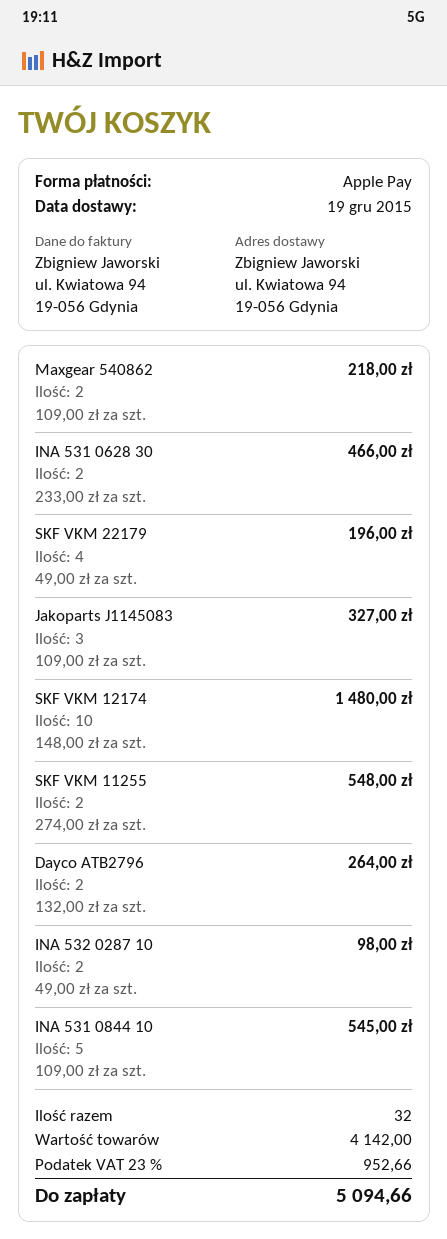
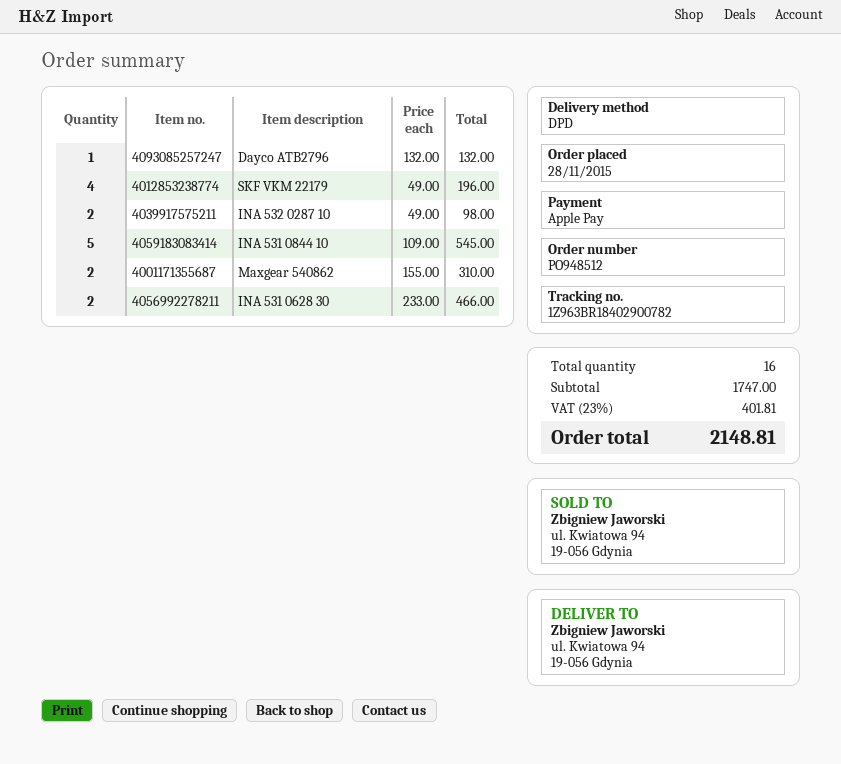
Maxgear 540862: 2 x 109.00 = 218.00 -> 2 x 155.00 = 310.00
Jakoparts J1145083: 3 x 109.00 = 327.00 -> none
SKF VKM 12174: 10 x 148.00 = 1480.00 -> none
SKF VKM 11255: 2 x 274.00 = 548.00 -> none
Dayco ATB2796: 2 x 132.00 = 264.00 -> 1 x 132.00 = 132.00
total quantity: 32 -> 16
subtotal: 4142.00 -> 1747.00
tax: 23% = 952.66 -> 23% = 401.81
total: 5094.66 -> 2148.81

